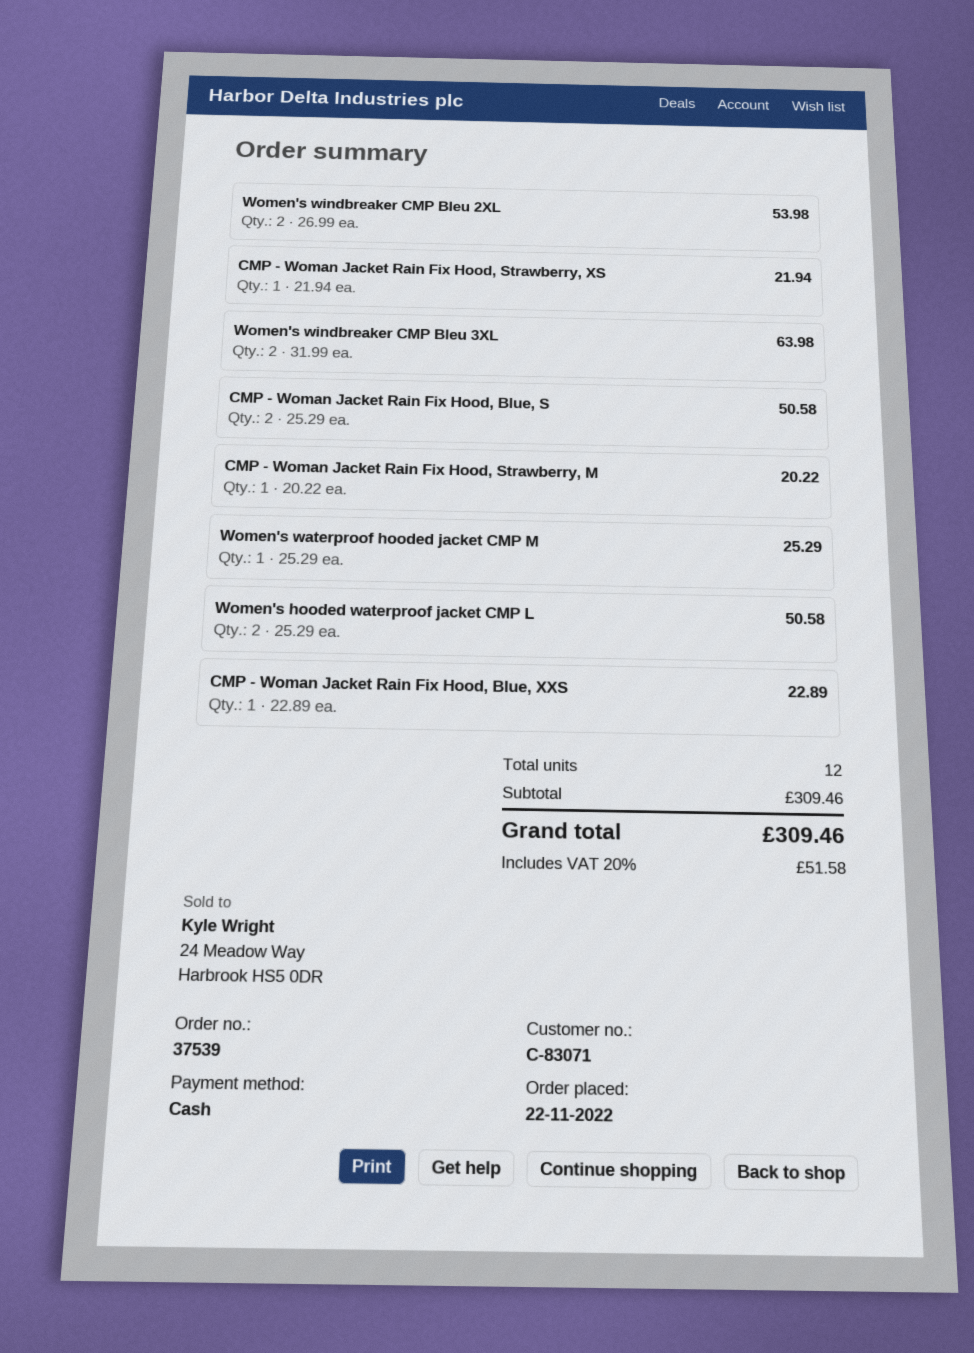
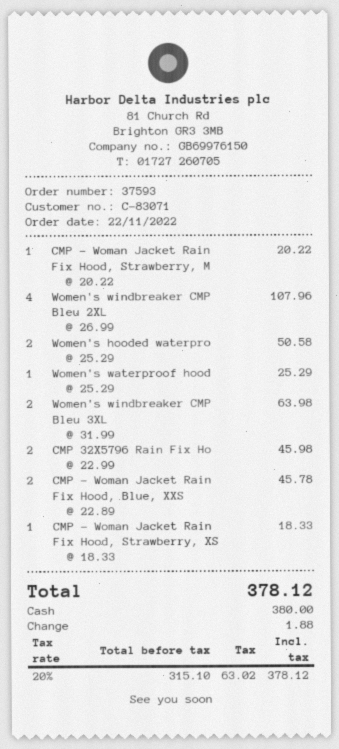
order number: 37539 -> 37593
Women's windbreaker CMP Bleu 2XL: 2 x 26.99 = 53.98 -> 4 x 26.99 = 107.96
CMP - Woman Jacket Rain Fix Hood, Strawberry, XS: 1 x 21.94 = 21.94 -> 1 x 18.33 = 18.33
CMP - Woman Jacket Rain Fix Hood, Blue, S: 2 x 25.29 = 50.58 -> none
CMP - Woman Jacket Rain Fix Hood, Blue, XXS: 1 x 22.89 = 22.89 -> 2 x 22.89 = 45.78
CMP 32X5796 Rain Fix Ho: none -> 2 x 22.99 = 45.98
tax: 20% = 51.58 -> 20% = 63.02
total: 309.46 -> 378.12

